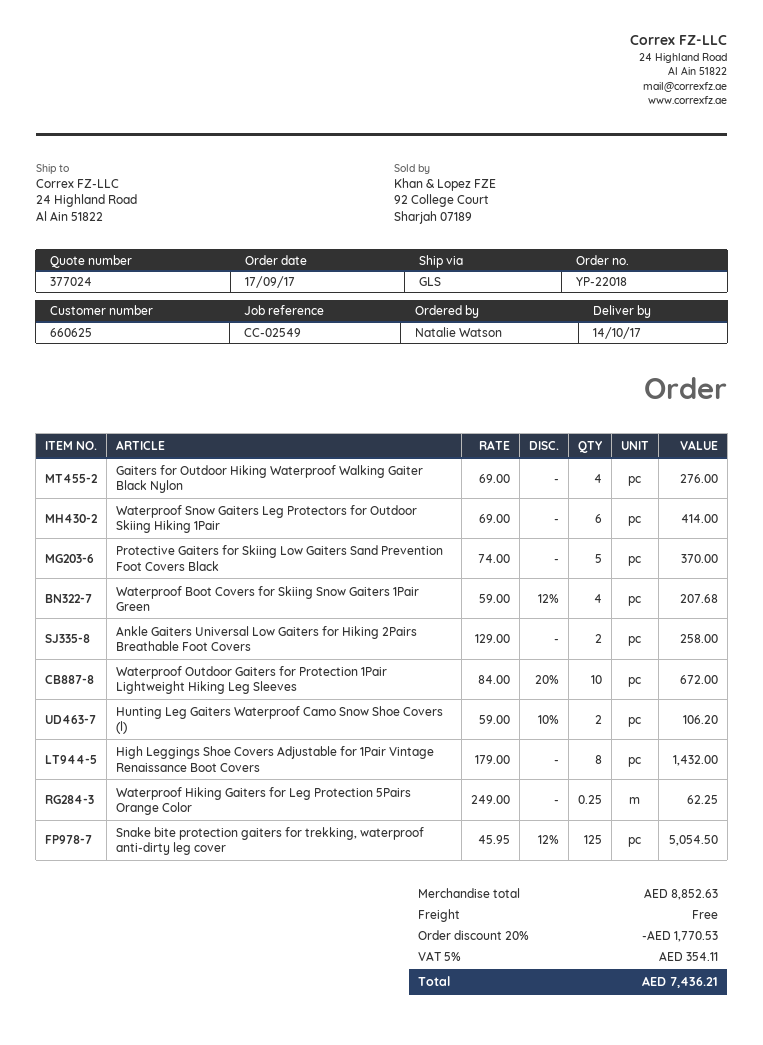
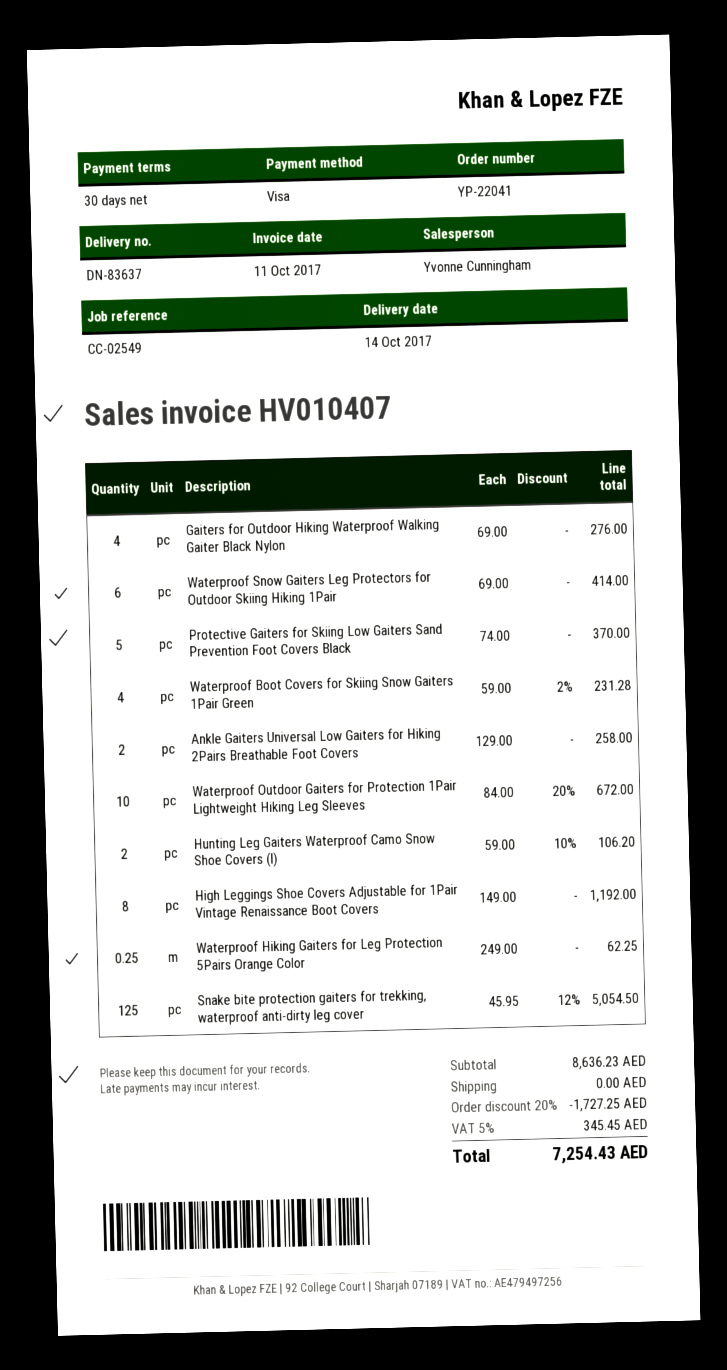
order number: YP-22018 -> YP-22041
Waterproof Boot Covers for Skiing Snow Gaiters 1Pair Green: 4 x 59.00 - 12% = 207.68 -> 4 x 59.00 - 2% = 231.28
High Leggings Shoe Covers Adjustable for 1Pair Vintage Renaissance Boot Covers: 8 x 179.00 = 1432.00 -> 8 x 149.00 = 1192.00
subtotal: 8852.63 -> 8636.23
discount: 20% = 1770.53 -> 20% = 1727.25
tax: 5% = 354.11 -> 5% = 345.45
total: 7436.21 -> 7254.43

